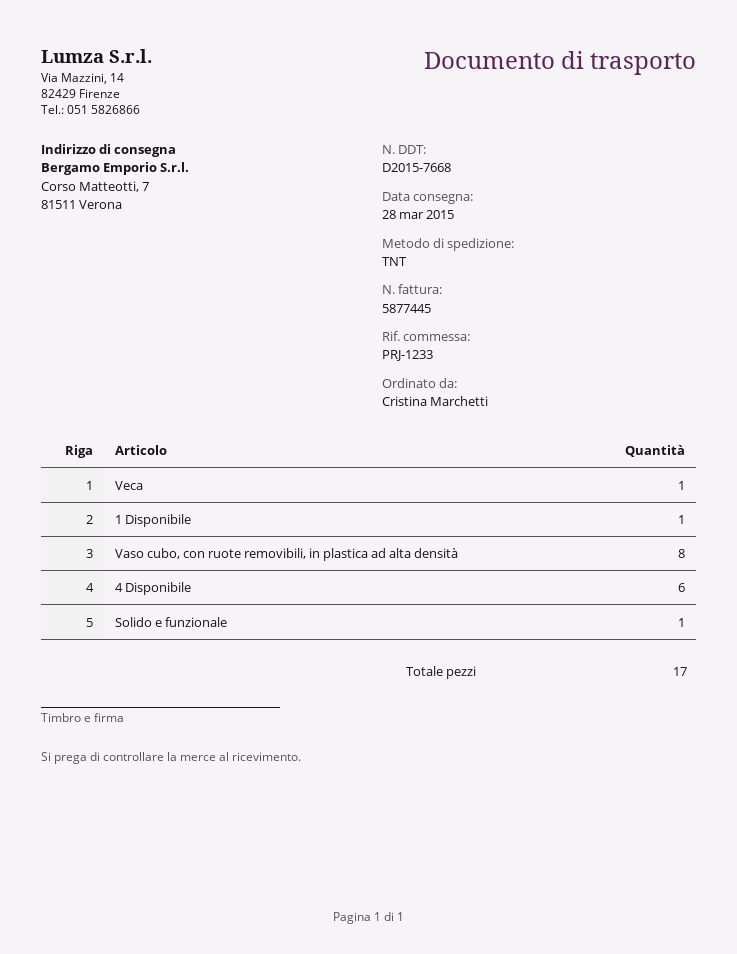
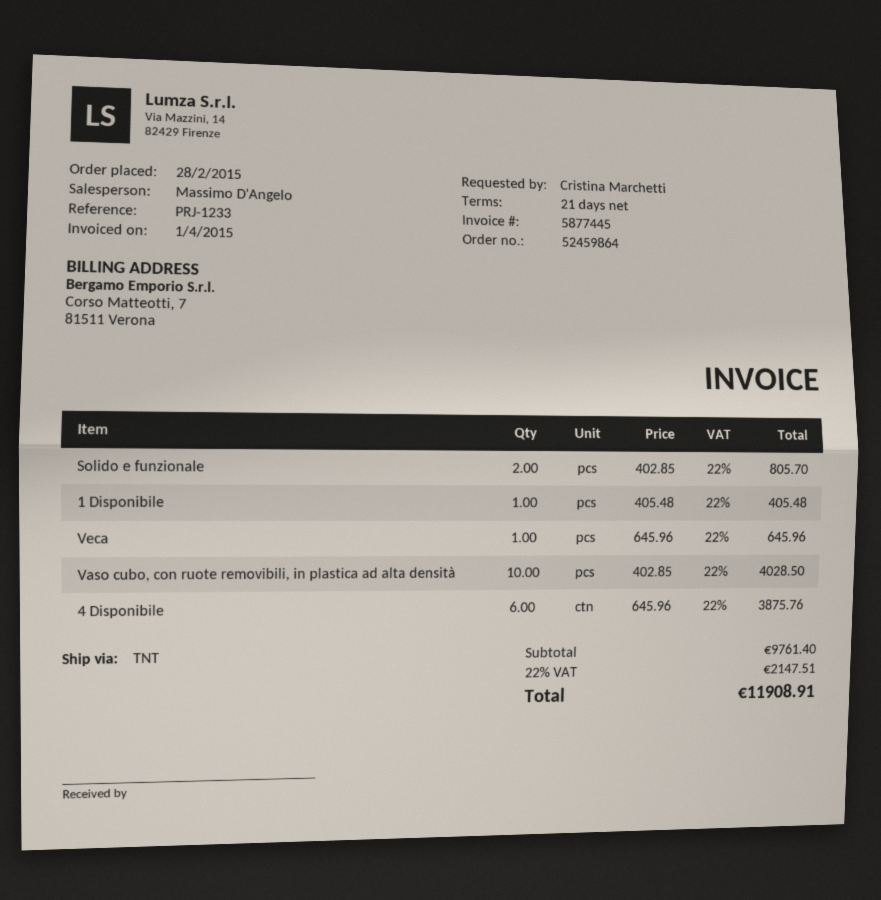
Vaso cubo, con ruote removibili, in plastica ad alta densità: 8 -> 10
Solido e funzionale: 1 -> 2

